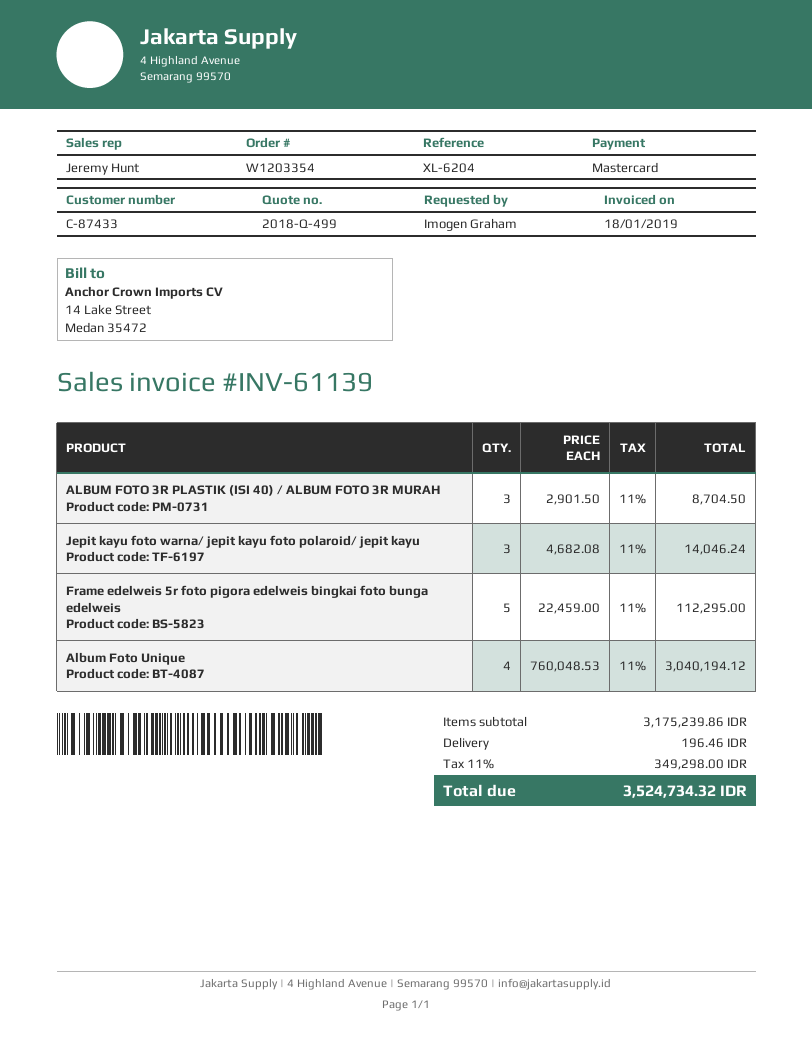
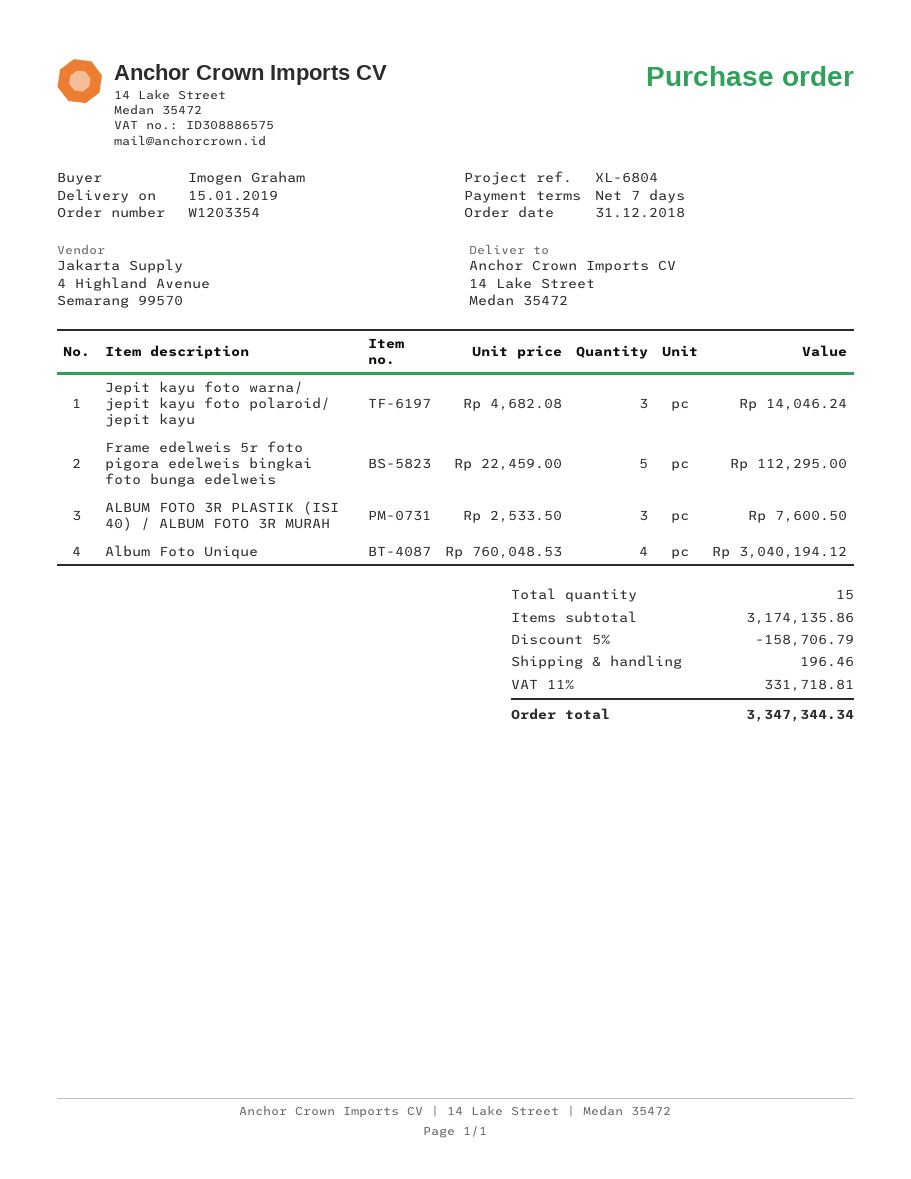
reference: XL-6204 -> XL-6804
ALBUM FOTO 3R PLASTIK (ISI 40) / ALBUM FOTO 3R MURAH: 3 x 2901.50 = 8704.50 -> 3 x 2533.50 = 7600.50
subtotal: 3175239.86 -> 3174135.86
discount: none -> 5% = 158706.79
tax: 11% = 349298.00 -> 11% = 331718.81
total: 3524734.32 -> 3347344.34

